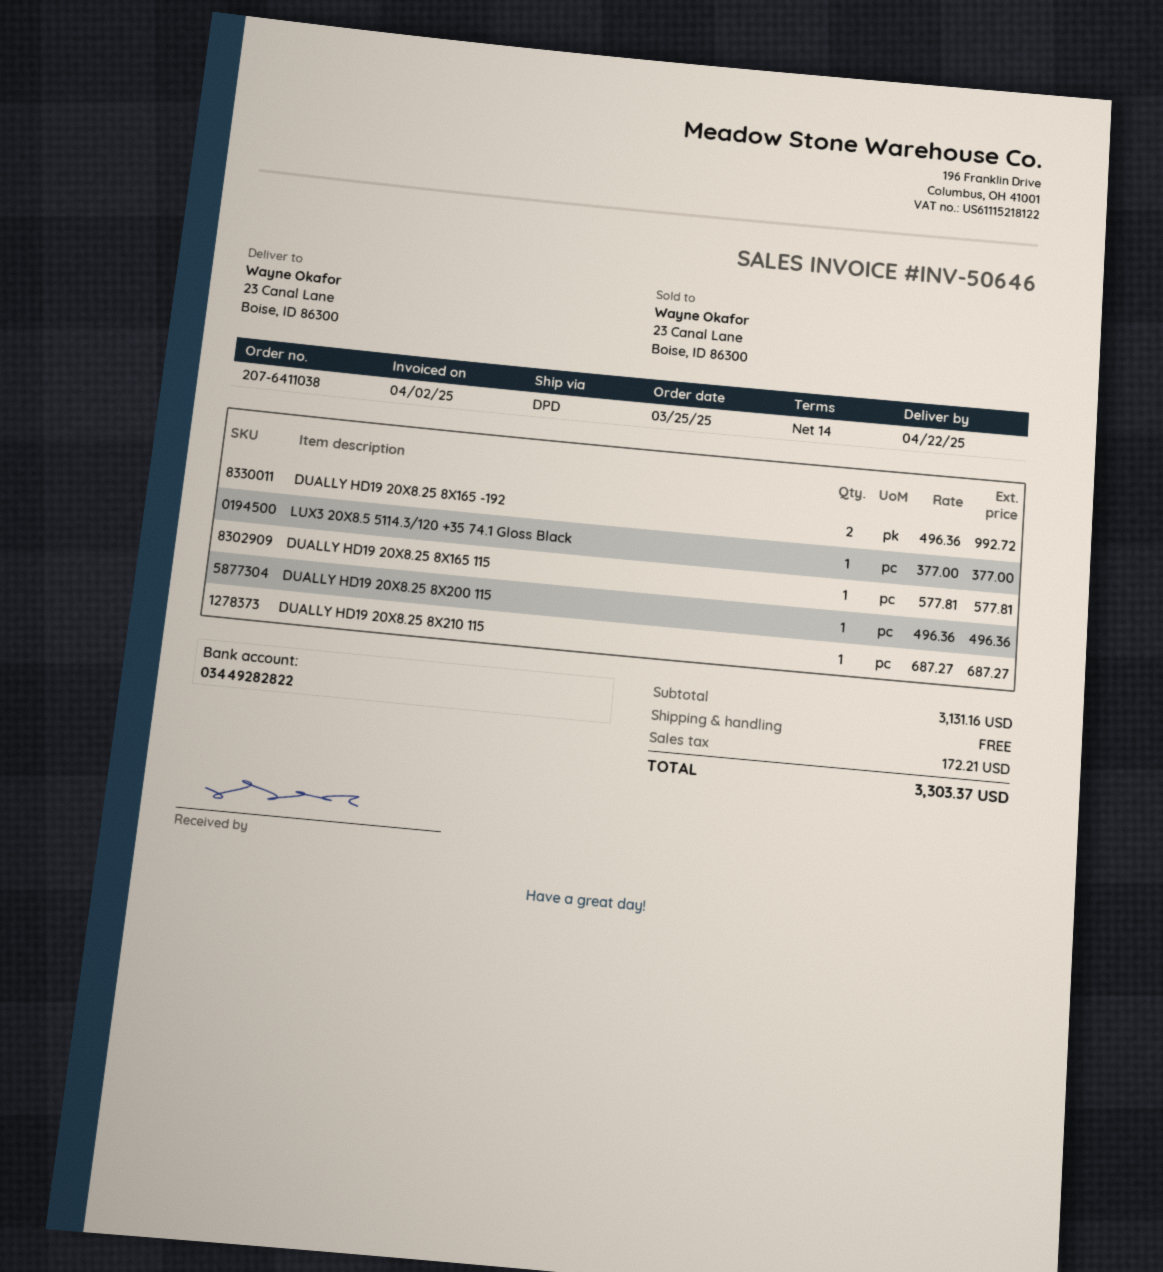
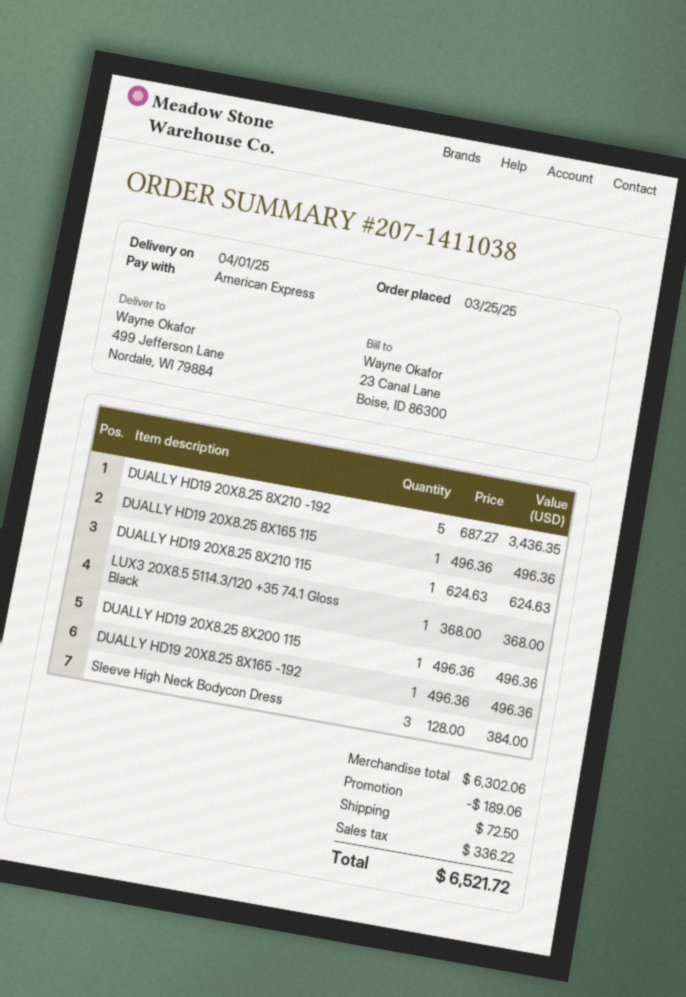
order number: 207-6411038 -> 207-1411038
delivery date: 2025-04-22 -> 2025-04-01
ship to: 23 Canal Lane, Boise, ID 86300 -> 499 Jefferson Lane, Nordale, WI 79884
DUALLY HD19 20X8.25 8X165 -192: 2 x 496.36 = 992.72 -> 1 x 496.36 = 496.36
LUX3 20X8.5 5114.3/120 +35 74.1 Gloss Black: 1 x 377.00 = 377.00 -> 1 x 368.00 = 368.00
DUALLY HD19 20X8.25 8X165 115: 1 x 577.81 = 577.81 -> 1 x 496.36 = 496.36
DUALLY HD19 20X8.25 8X210 115: 1 x 687.27 = 687.27 -> 1 x 624.63 = 624.63
DUALLY HD19 20X8.25 8X210 -192: none -> 5 x 687.27 = 3436.35
Sleeve High Neck Bodycon Dress: none -> 3 x 128.00 = 384.00
subtotal: 3131.16 -> 6302.06
discount: none -> 189.06
shipping: 0.00 -> 72.50
tax: 172.21 -> 336.22
total: 3303.37 -> 6521.72

